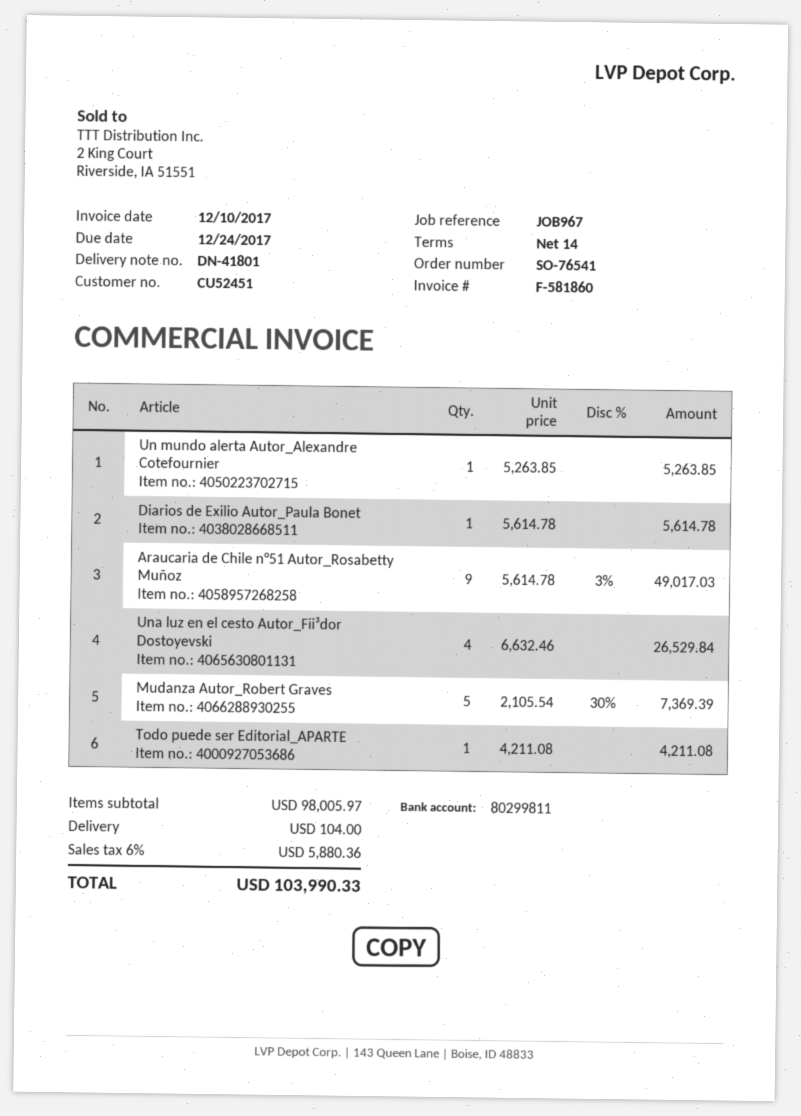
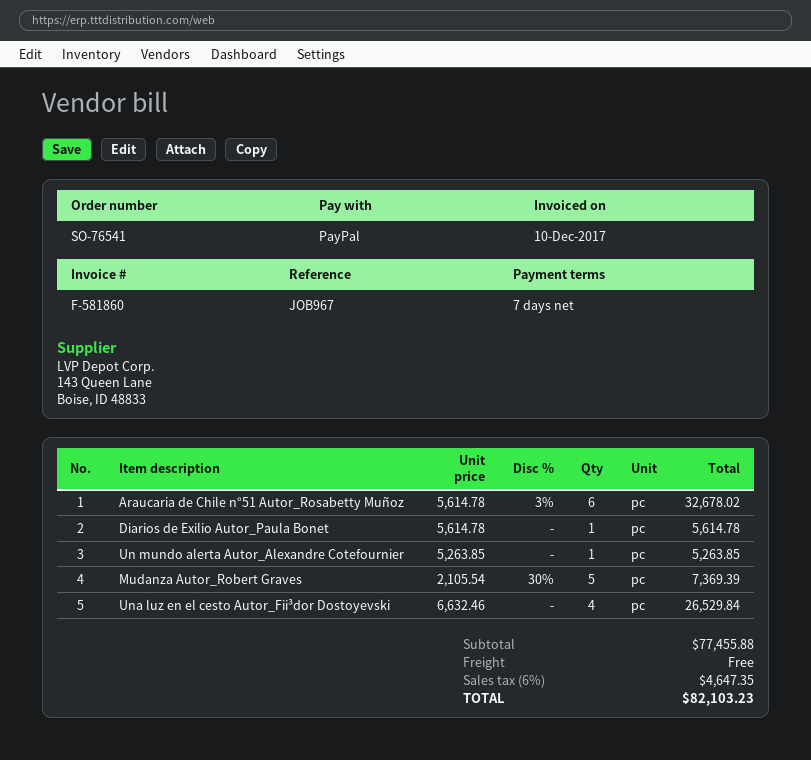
payment terms: 14 days -> 7 days
Araucaria de Chile n°51 Autor_Rosabetty Muñoz: 9 x 5614.78 - 3% = 49017.03 -> 6 x 5614.78 - 3% = 32678.02
Todo puede ser Editorial_APARTE: 1 x 4211.08 = 4211.08 -> none
subtotal: 98005.97 -> 77455.88
shipping: 104.00 -> 0.00
tax: 6% = 5880.36 -> 6% = 4647.35
total: 103990.33 -> 82103.23

